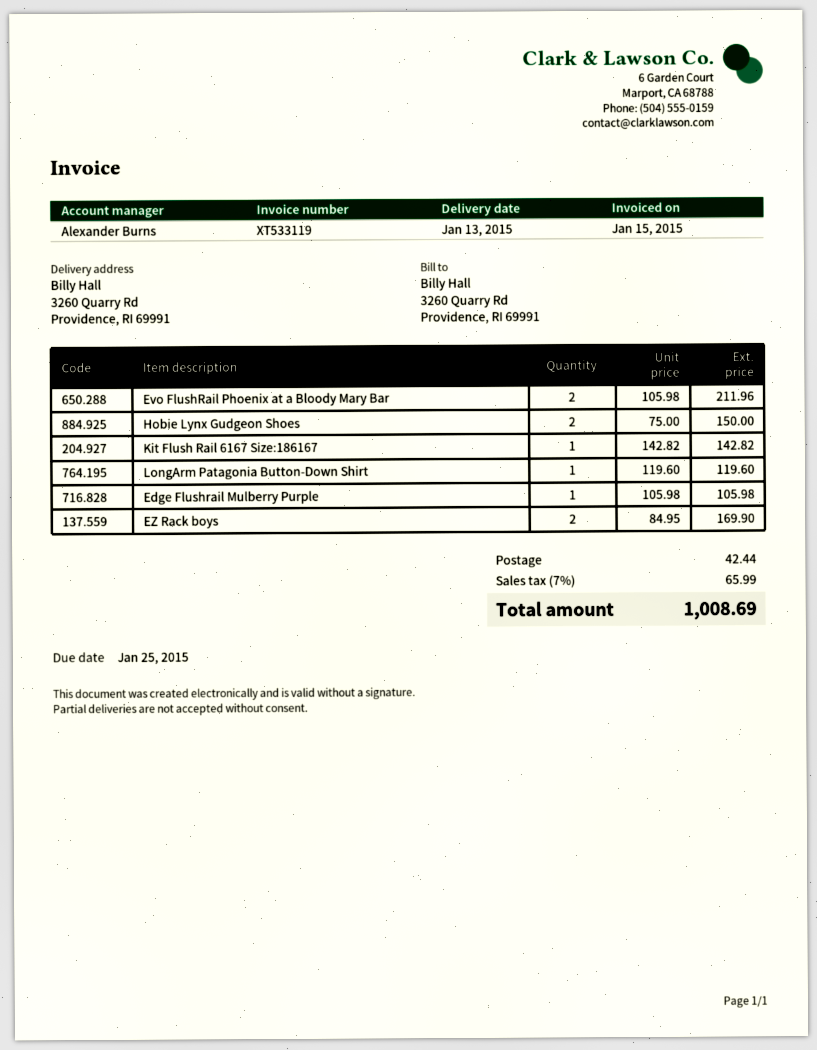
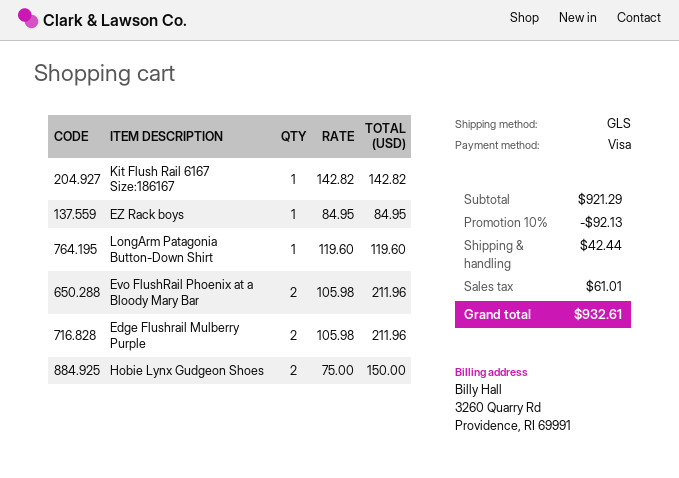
Edge Flushrail Mulberry Purple: 1 x 105.98 = 105.98 -> 2 x 105.98 = 211.96
EZ Rack boys: 2 x 84.95 = 169.90 -> 1 x 84.95 = 84.95
discount: none -> 10% = 92.13
tax: 65.99 -> 61.01
total: 1008.69 -> 932.61

